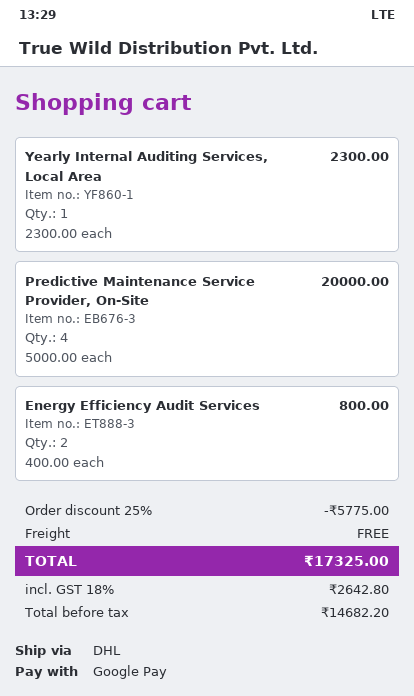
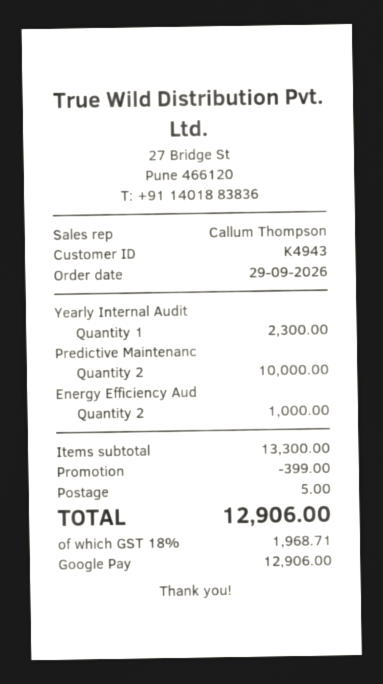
Predictive Maintenance Service Provider, On-Site: 4 for 20000.00 -> 2 for 10000.00
Energy Efficiency Audit Services: 2 for 800.00 -> 2 for 1000.00
discount: 5775.00 -> 399.00
shipping: 0.00 -> 5.00
tax: 18% = 2642.80 -> 18% = 1968.71
total: 17325.00 -> 12906.00

